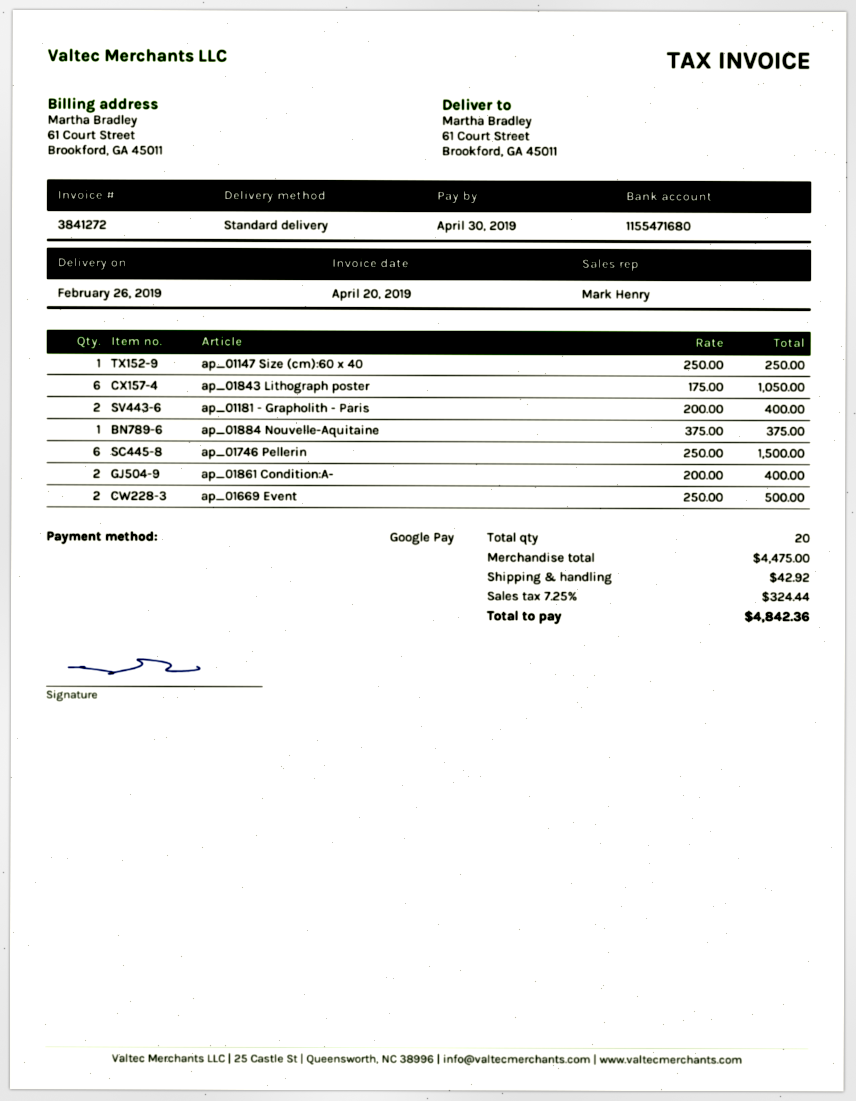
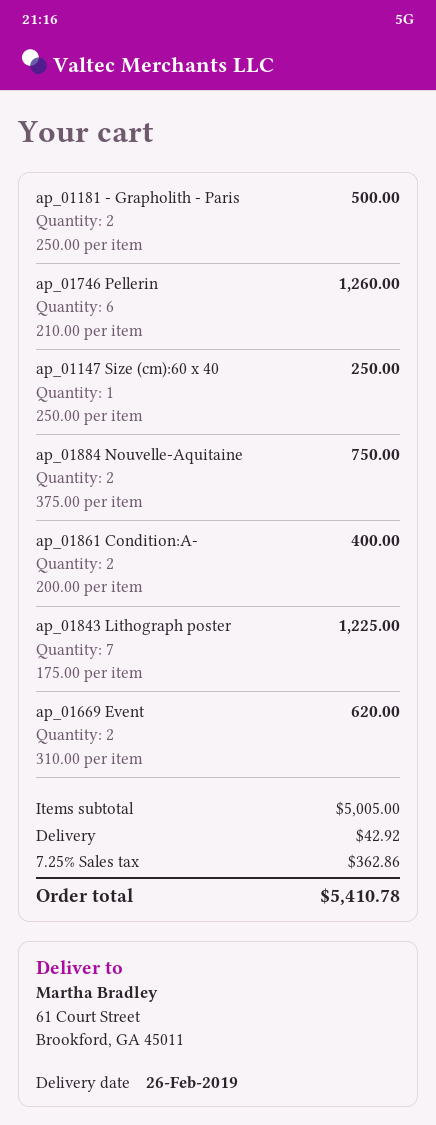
ap_01843 Lithograph poster: 6 x 175.00 = 1050.00 -> 7 x 175.00 = 1225.00
ap_01181 - Grapholith - Paris: 2 x 200.00 = 400.00 -> 2 x 250.00 = 500.00
ap_01884 Nouvelle-Aquitaine: 1 x 375.00 = 375.00 -> 2 x 375.00 = 750.00
ap_01746 Pellerin: 6 x 250.00 = 1500.00 -> 6 x 210.00 = 1260.00
ap_01669 Event: 2 x 250.00 = 500.00 -> 2 x 310.00 = 620.00
subtotal: 4475.00 -> 5005.00
tax: 7.25% = 324.44 -> 7.25% = 362.86
total: 4842.36 -> 5410.78

